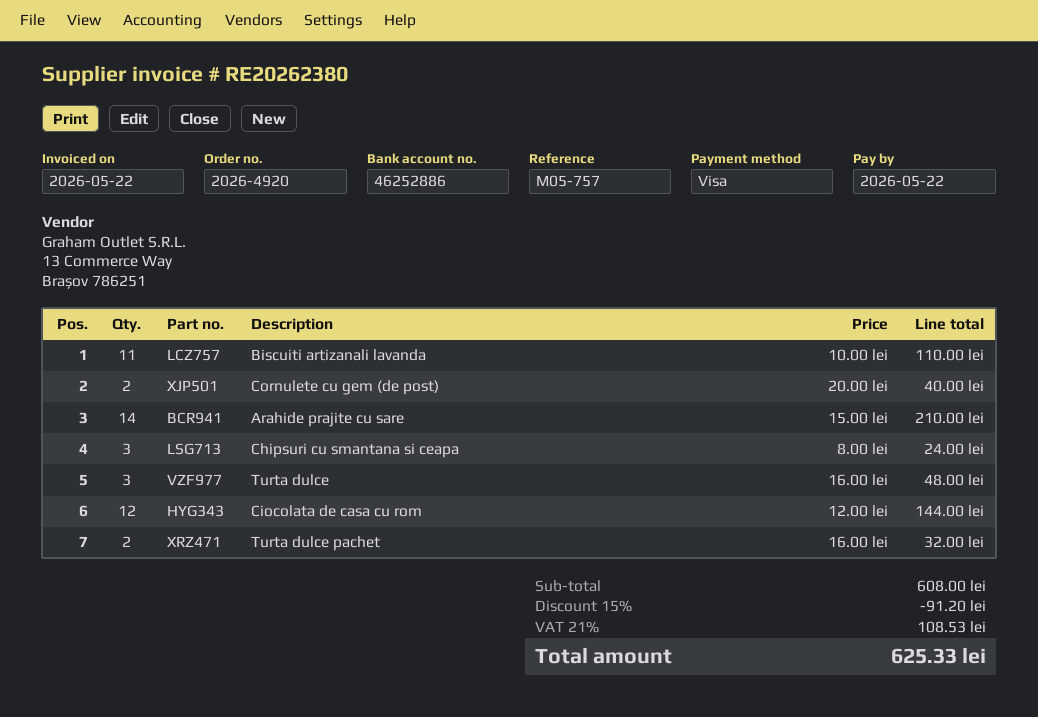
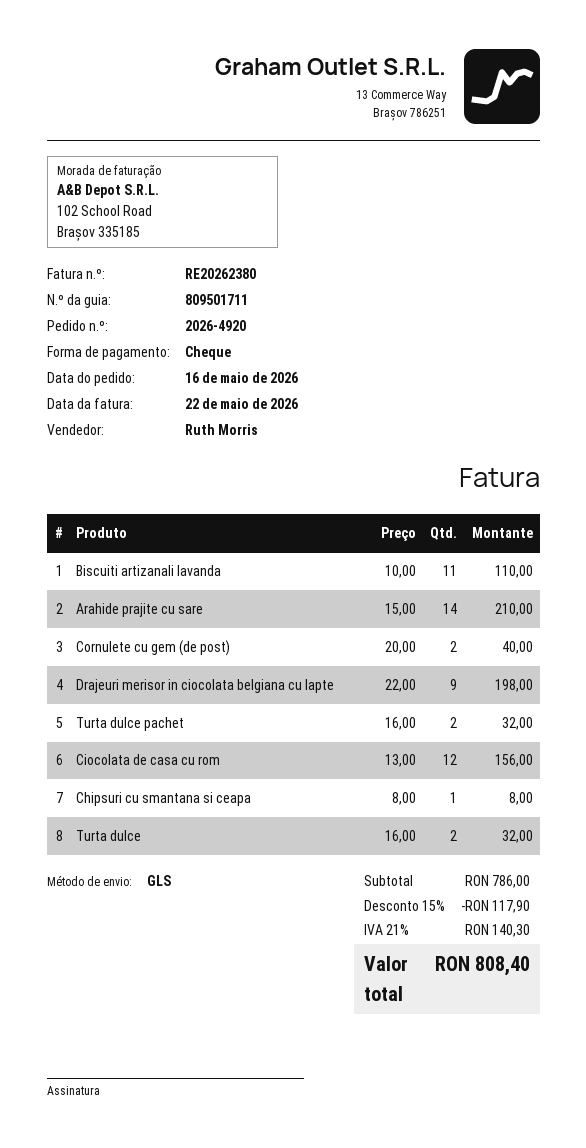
payment method: Visa -> cheque
Chipsuri cu smantana si ceapa: 3 x 8.00 = 24.00 -> 1 x 8.00 = 8.00
Turta dulce: 3 x 16.00 = 48.00 -> 2 x 16.00 = 32.00
Ciocolata de casa cu rom: 12 x 12.00 = 144.00 -> 12 x 13.00 = 156.00
Drajeuri merisor in ciocolata belgiana cu lapte: none -> 9 x 22.00 = 198.00
subtotal: 608.00 -> 786.00
discount: 15% = 91.20 -> 15% = 117.90
tax: 21% = 108.53 -> 21% = 140.30
total: 625.33 -> 808.40

